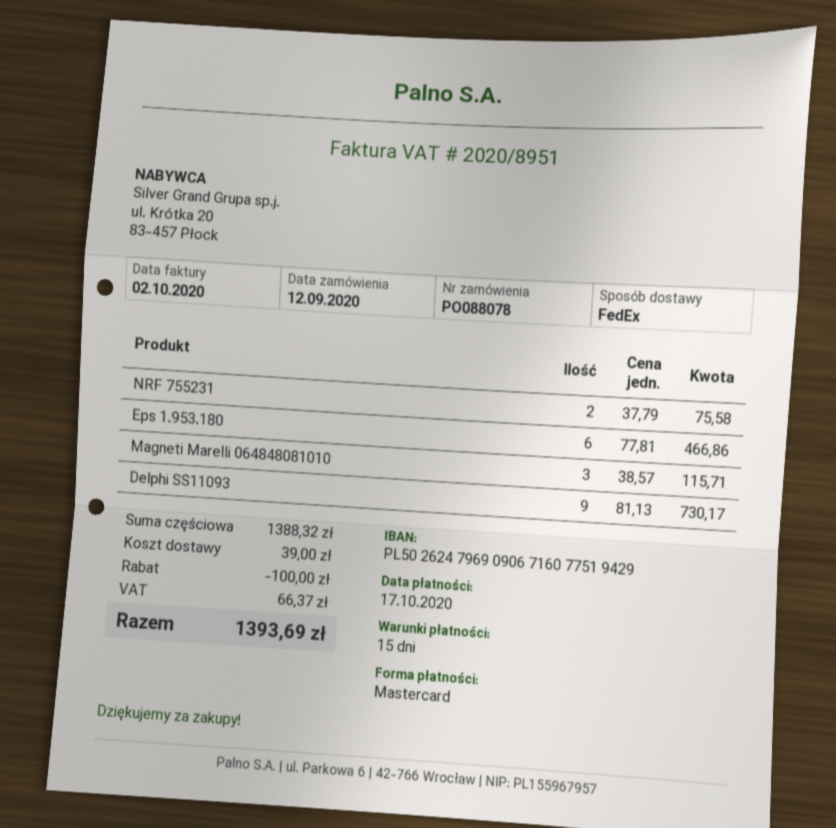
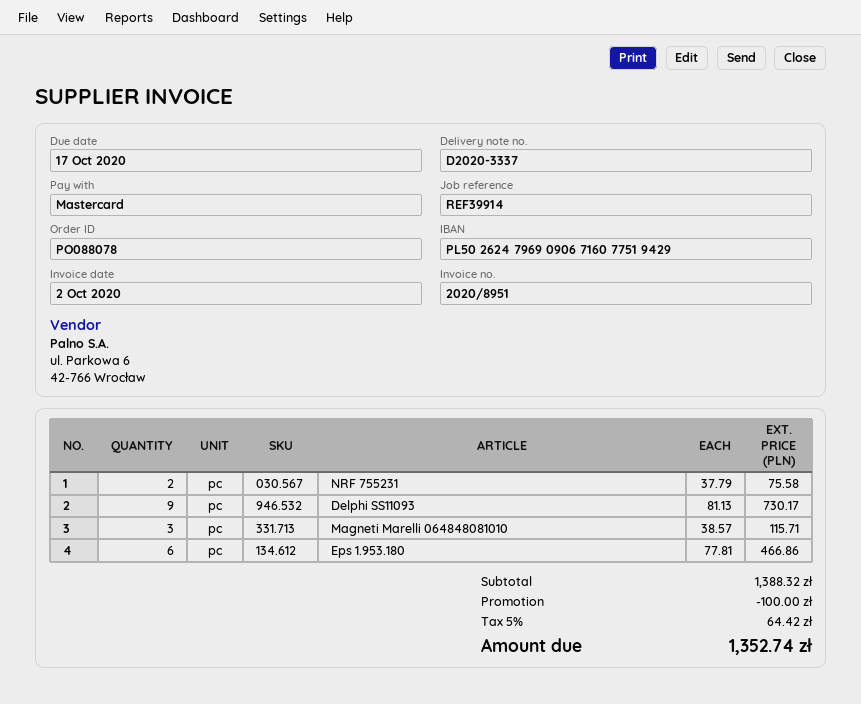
shipping: 39.00 -> none
tax: 66.37 -> 64.42
total: 1393.69 -> 1352.74

